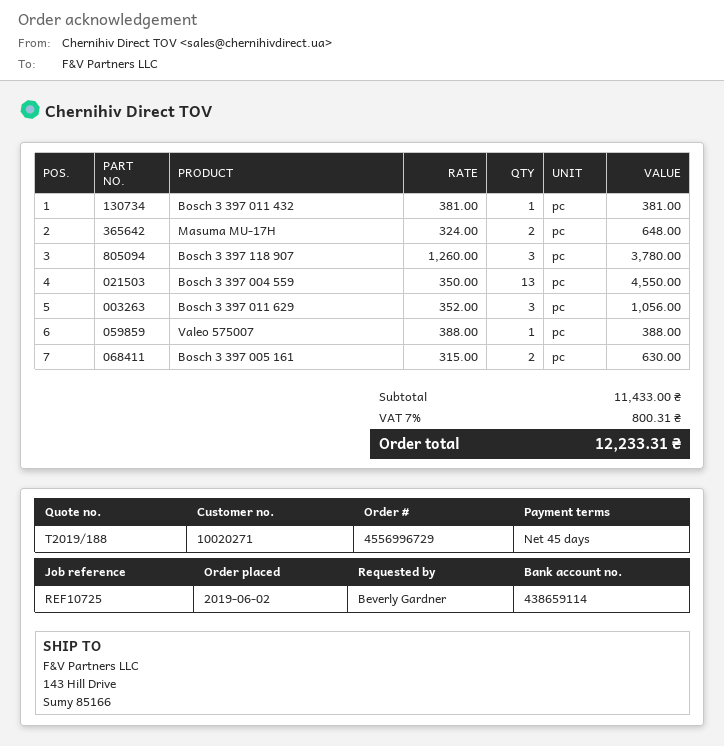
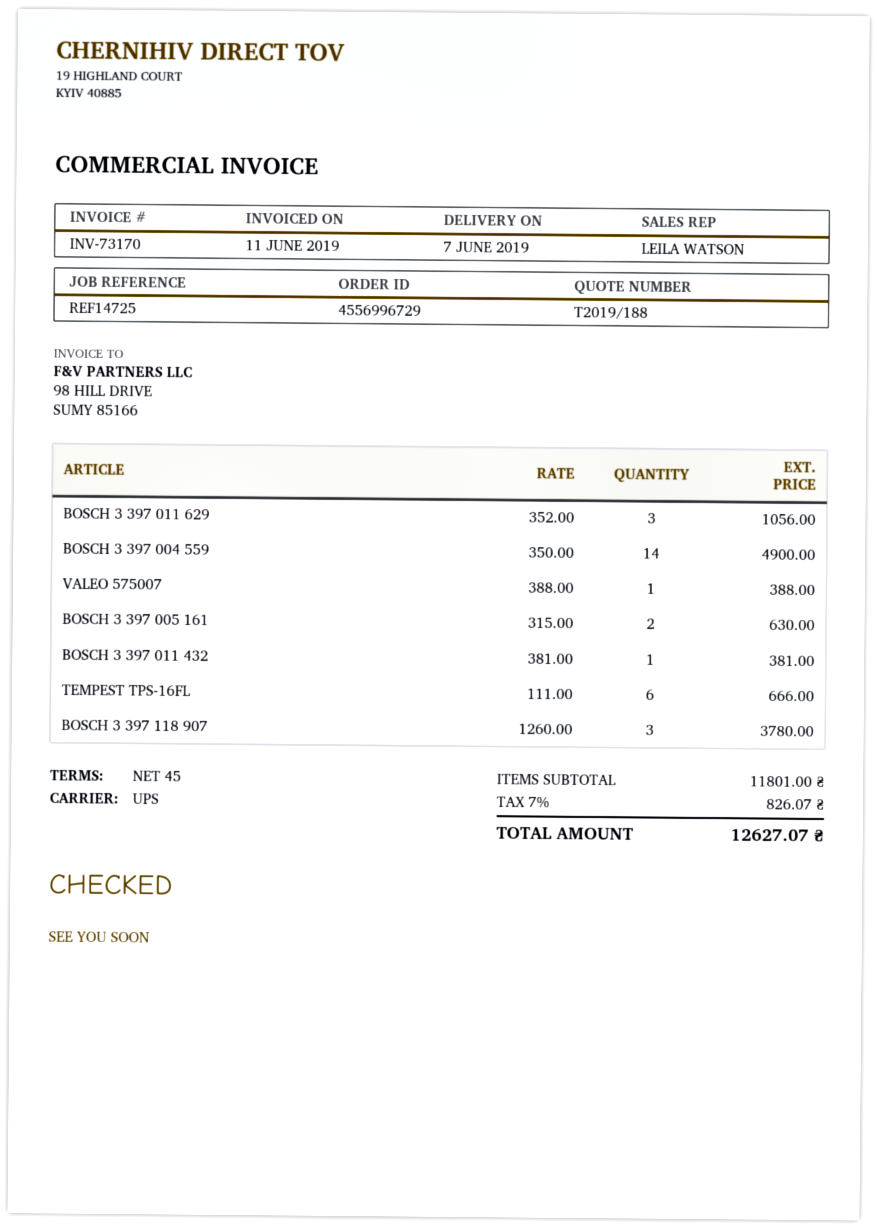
reference: REF10725 -> REF14725
Masuma MU-17H: 2 x 324.00 = 648.00 -> none
Bosch 3 397 004 559: 13 x 350.00 = 4550.00 -> 14 x 350.00 = 4900.00
TEMPEST TPS-16FL: none -> 6 x 111.00 = 666.00
subtotal: 11433.00 -> 11801.00
tax: 7% = 800.31 -> 7% = 826.07
total: 12233.31 -> 12627.07

